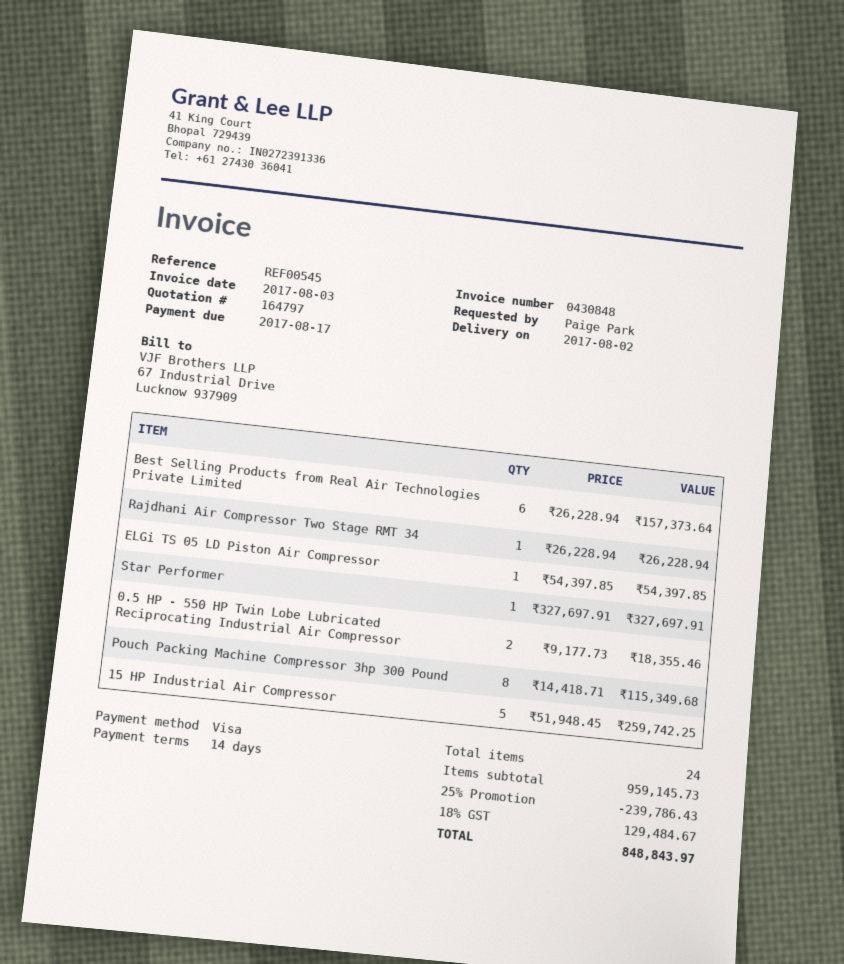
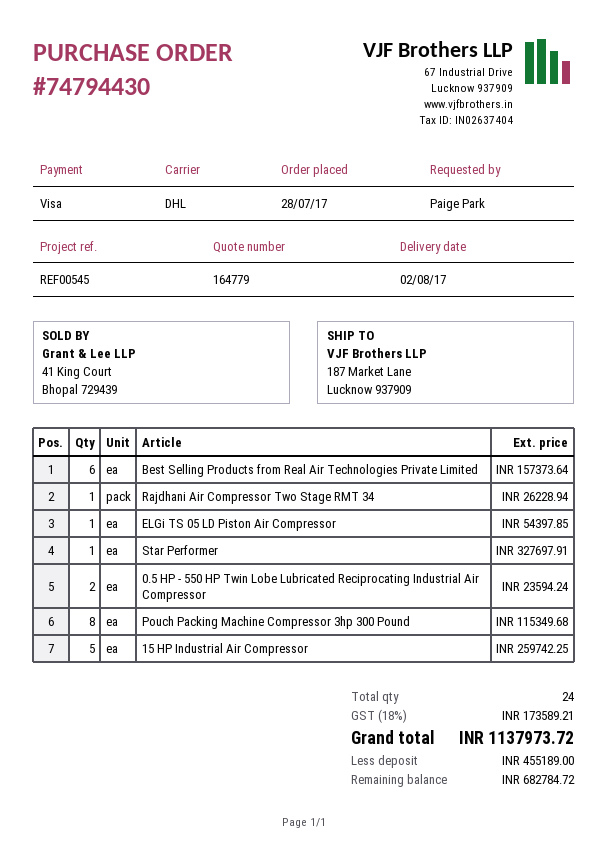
quote number: 164797 -> 164779
0.5 HP - 550 HP Twin Lobe Lubricated Reciprocating Industrial Air Compressor: 2 for 18355.46 -> 2 for 23594.24
discount: 25% = 239786.43 -> none
tax: 18% = 129484.67 -> 18% = 173589.21
total: 848843.97 -> 1137973.72

